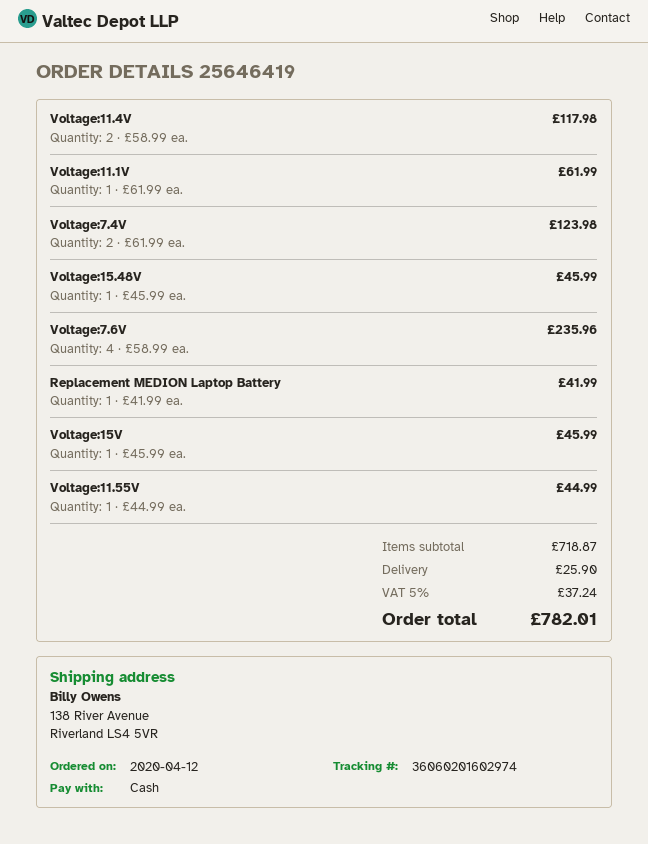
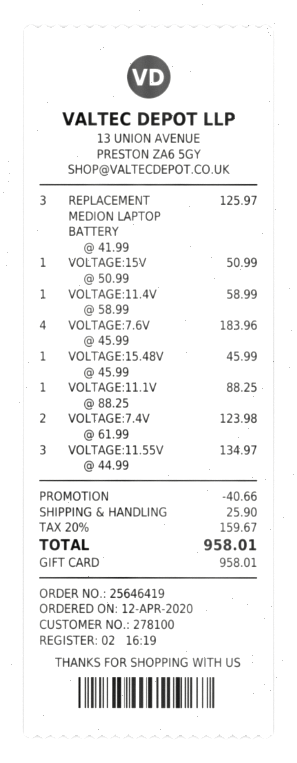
payment method: cash -> gift card
Voltage:11.4V: 2 x 58.99 = 117.98 -> 1 x 58.99 = 58.99
Voltage:11.1V: 1 x 61.99 = 61.99 -> 1 x 88.25 = 88.25
Voltage:7.6V: 4 x 58.99 = 235.96 -> 4 x 45.99 = 183.96
Replacement MEDION Laptop Battery: 1 x 41.99 = 41.99 -> 3 x 41.99 = 125.97
Voltage:15V: 1 x 45.99 = 45.99 -> 1 x 50.99 = 50.99
Voltage:11.55V: 1 x 44.99 = 44.99 -> 3 x 44.99 = 134.97
discount: none -> 40.66
tax: 5% = 37.24 -> 20% = 159.67
total: 782.01 -> 958.01

